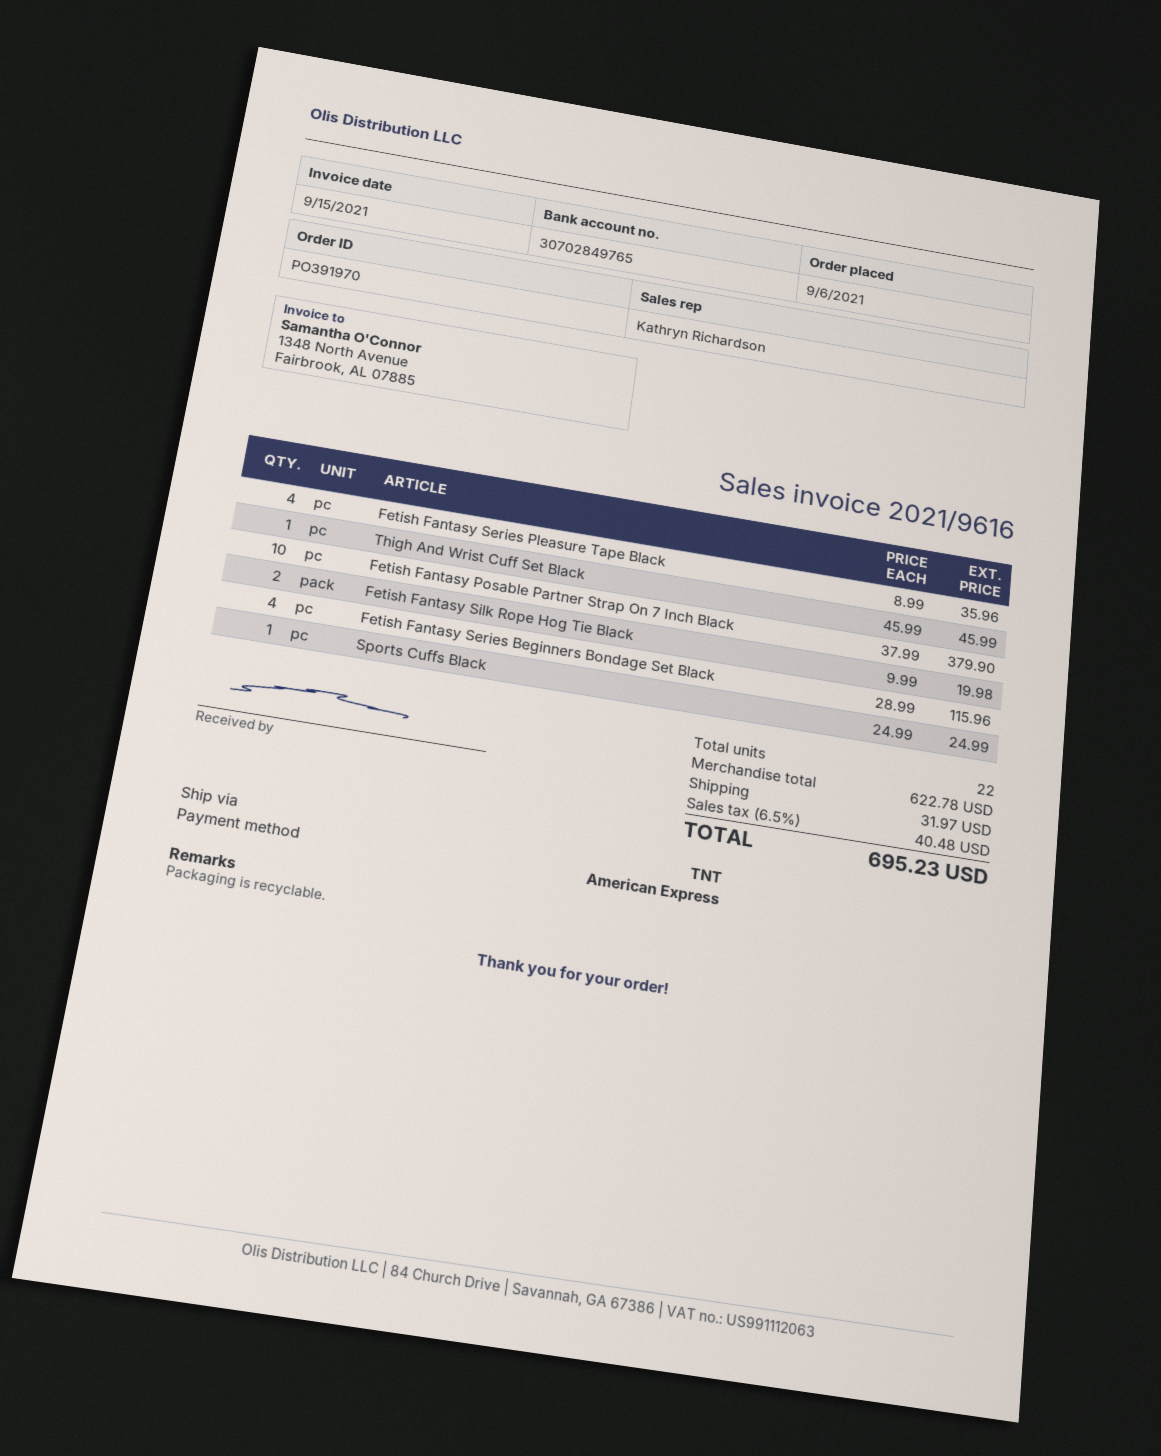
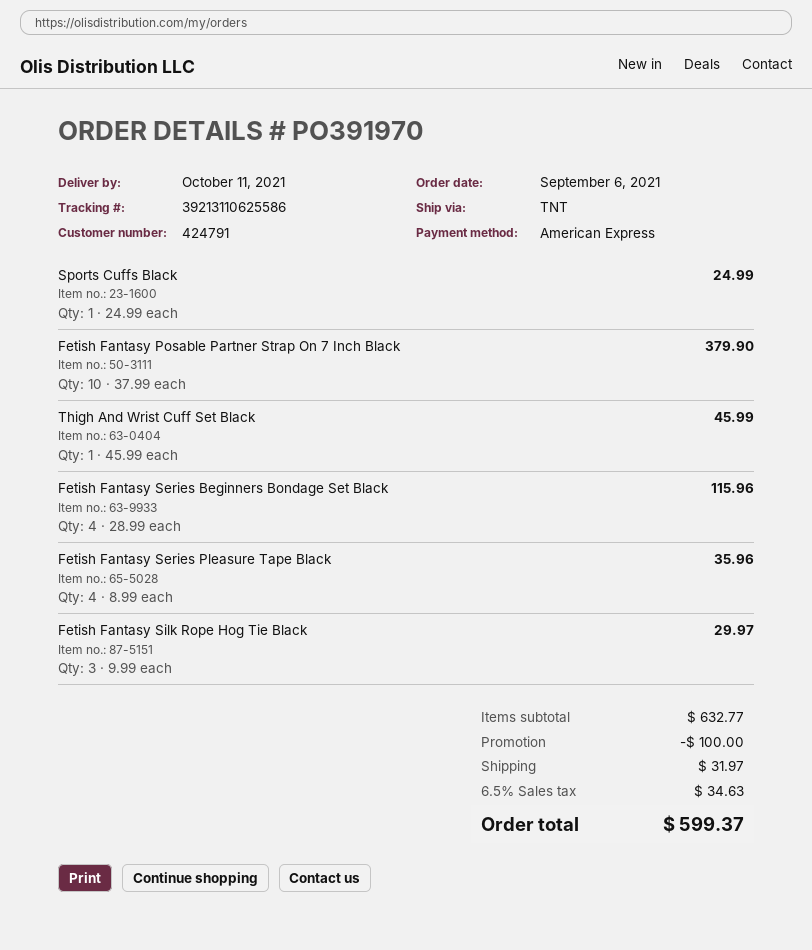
Fetish Fantasy Silk Rope Hog Tie Black: 2 x 9.99 = 19.98 -> 3 x 9.99 = 29.97
subtotal: 622.78 -> 632.77
discount: none -> 100.00
tax: 6.5% = 40.48 -> 6.5% = 34.63
total: 695.23 -> 599.37

